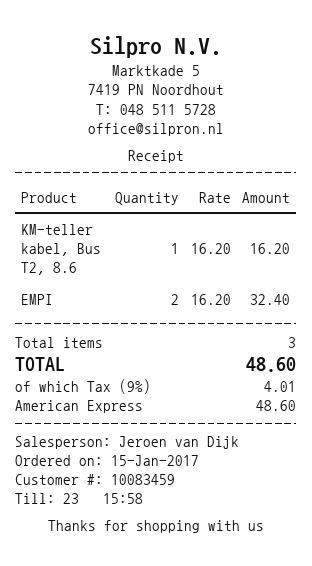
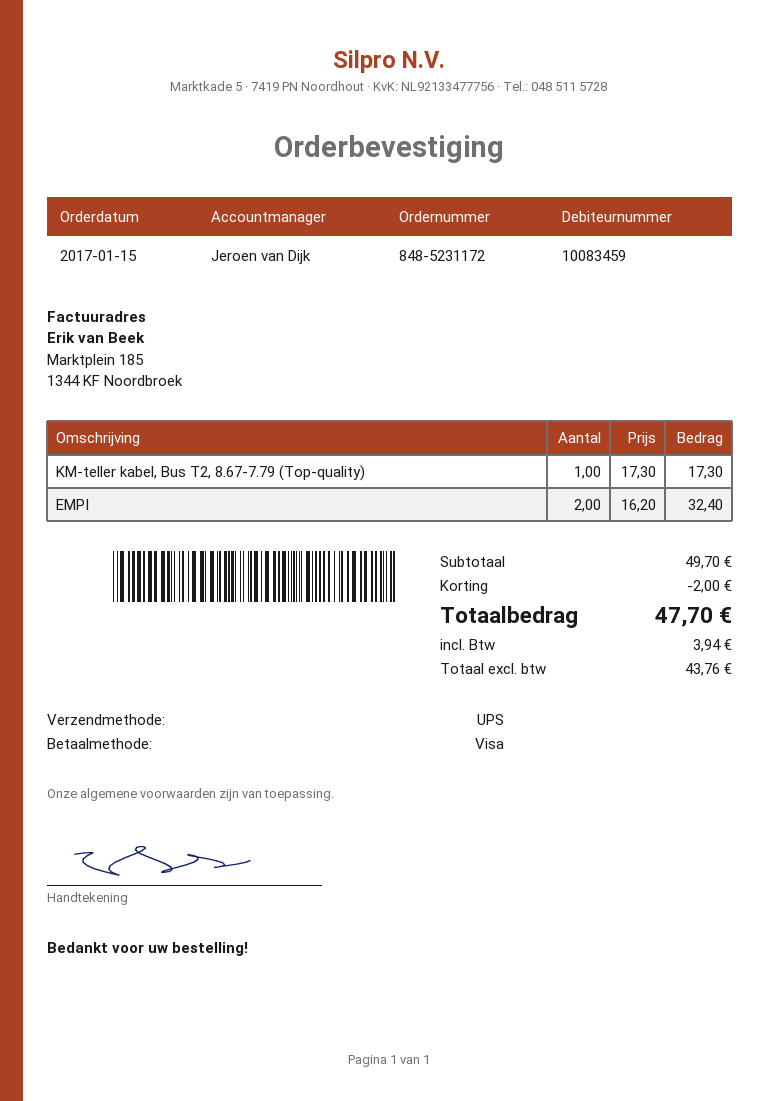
payment method: American Express -> Visa
KM-teller kabel, Bus T2, 8.6: 1 x 16.20 = 16.20 -> 1 x 17.30 = 17.30
discount: none -> 2.00
tax: 4.01 -> 3.94
total: 48.60 -> 47.70

